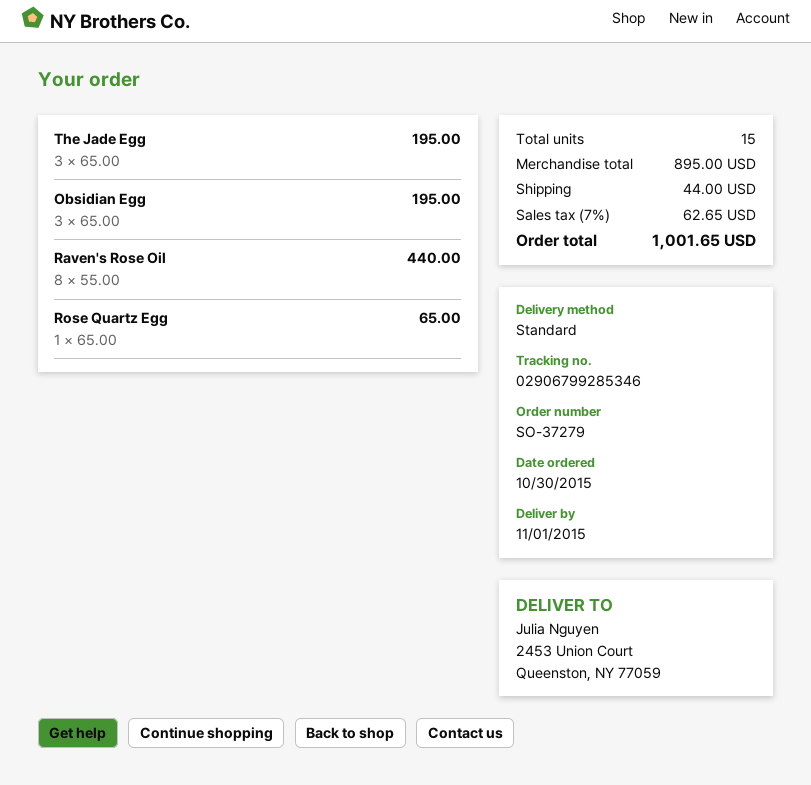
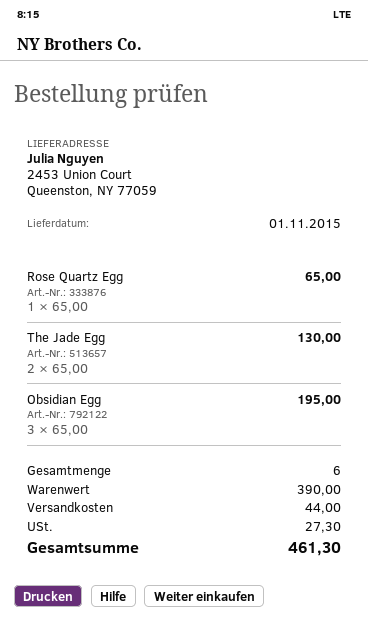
The Jade Egg: 3 x 65.00 = 195.00 -> 2 x 65.00 = 130.00
Raven's Rose Oil: 8 x 55.00 = 440.00 -> none
total quantity: 15 -> 6
subtotal: 895.00 -> 390.00
tax: 62.65 -> 27.30
total: 1001.65 -> 461.30

